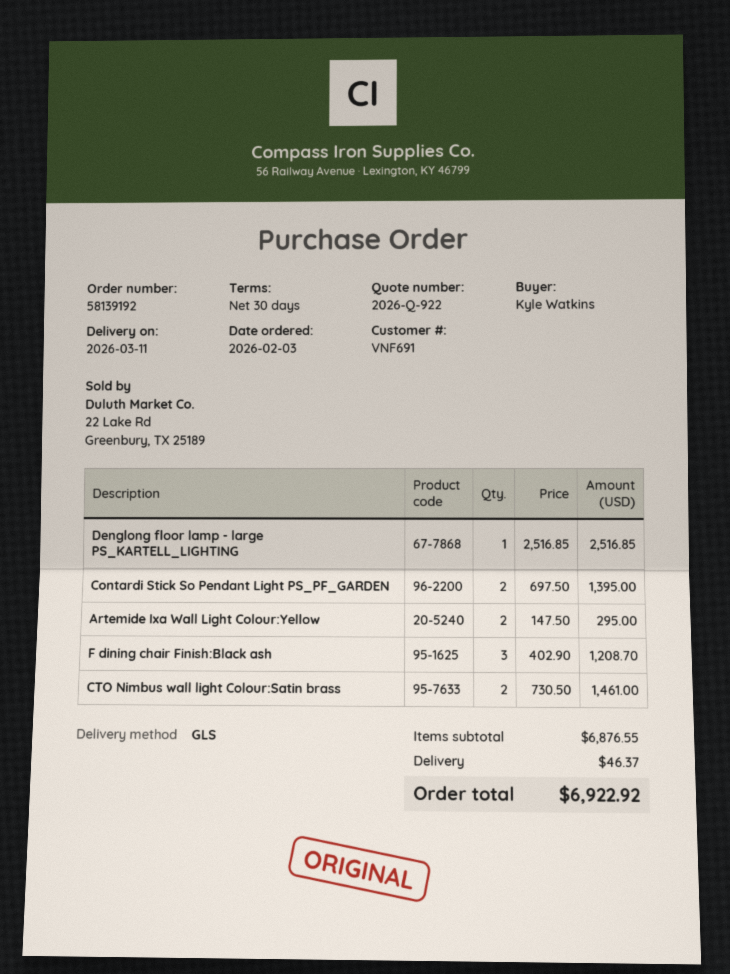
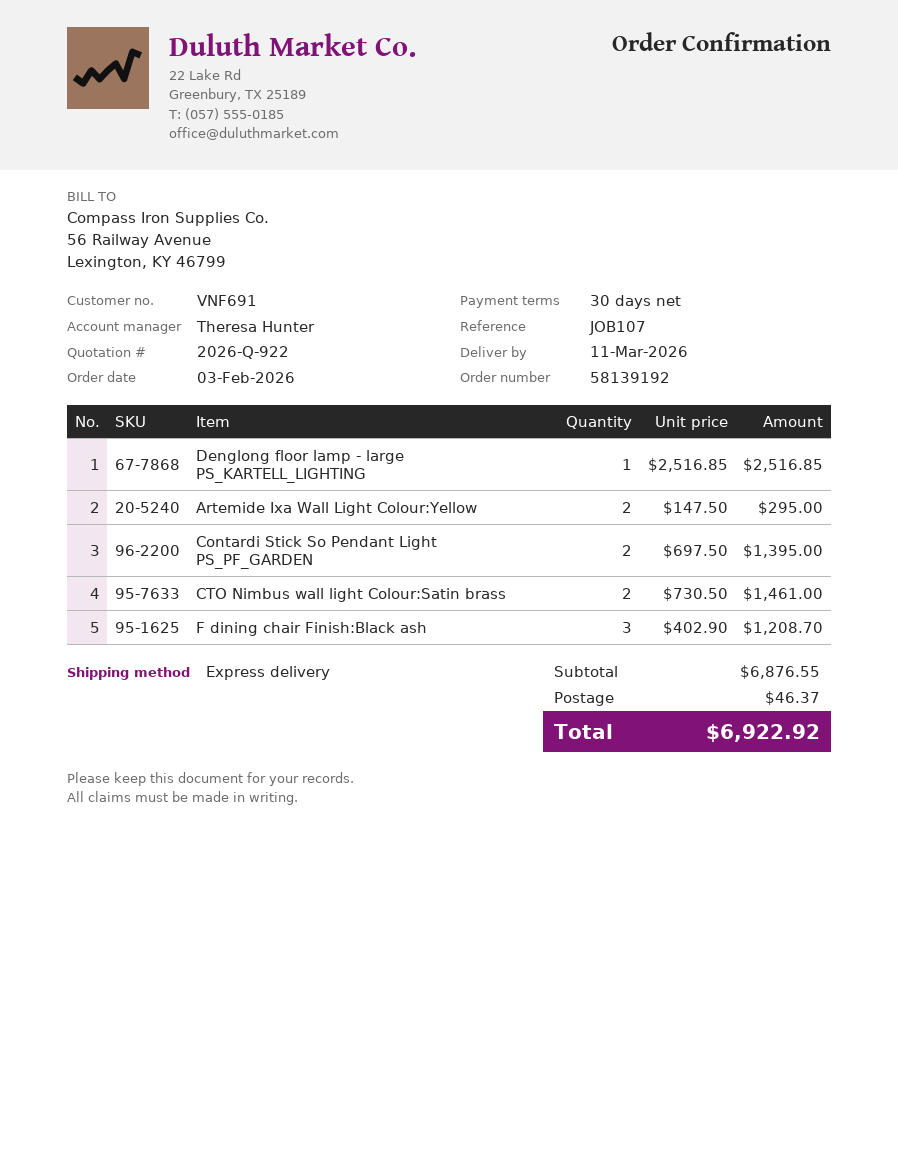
shipping method: GLS -> express

